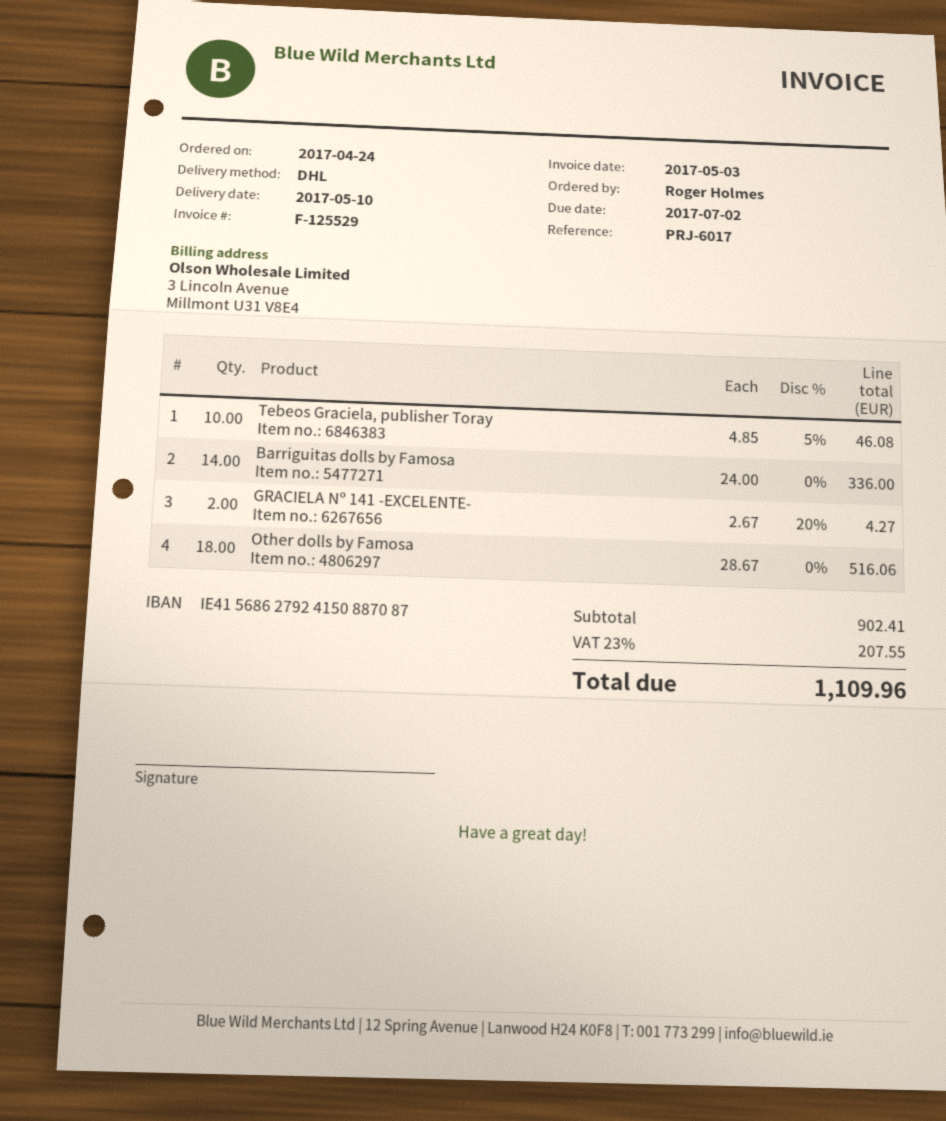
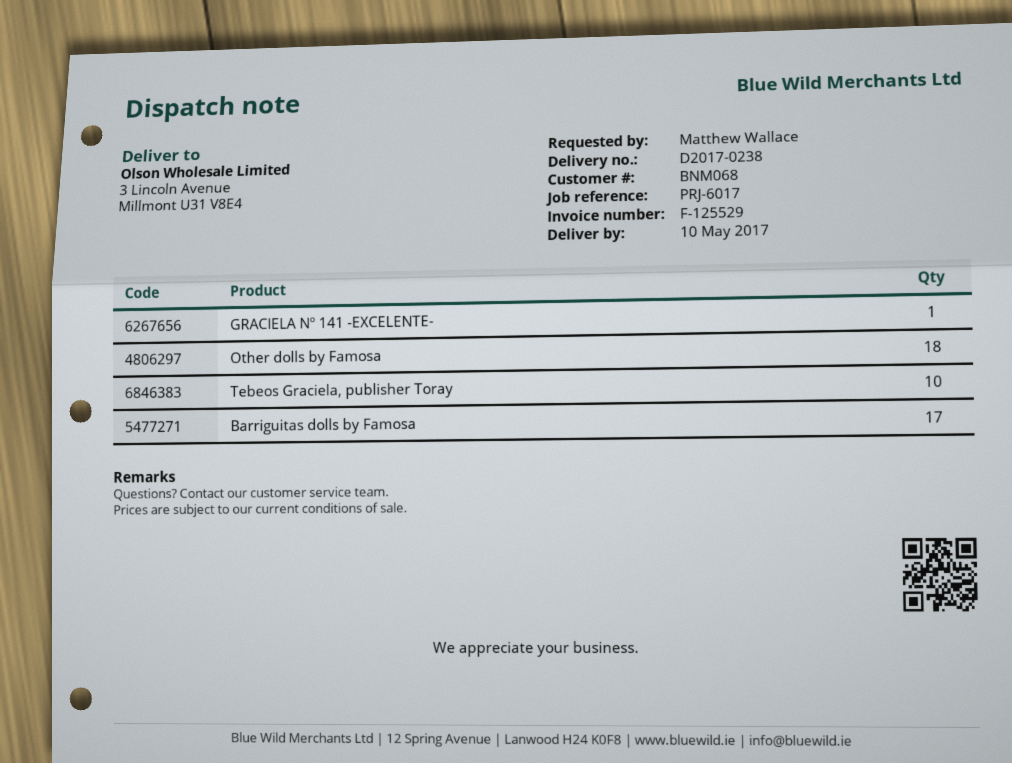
ordered by: Roger Holmes -> Matthew Wallace
Barriguitas dolls by Famosa: 14 -> 17
GRACIELA Nº 141 -EXCELENTE-: 2 -> 1

